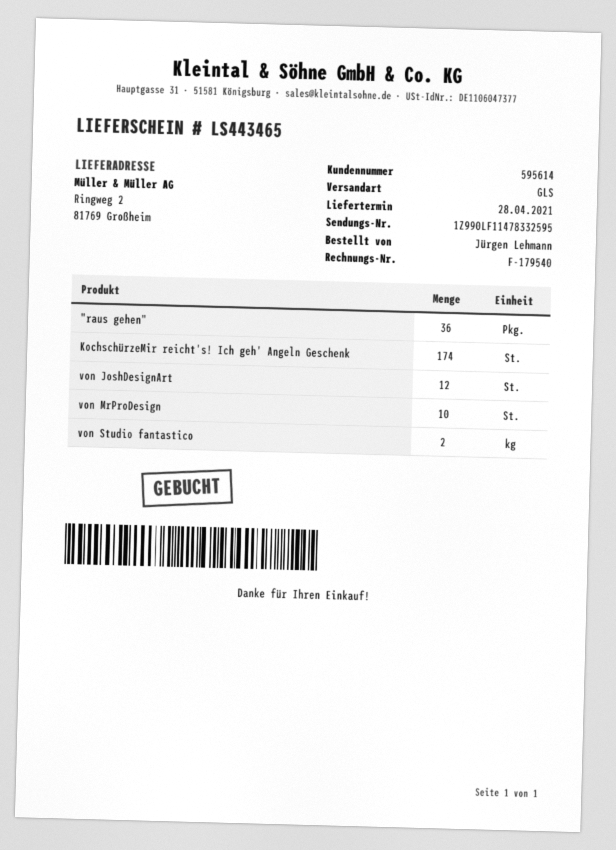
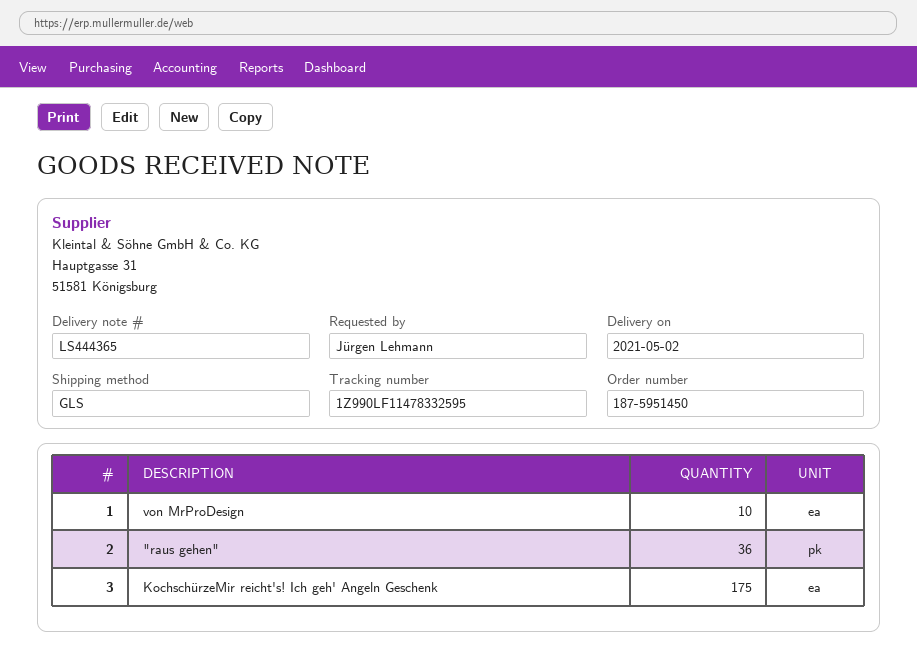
delivery note number: LS443465 -> LS444365
delivery date: 2021-04-28 -> 2021-05-02
KochschürzeMir reicht's! Ich geh' Angeln Geschenk: 174 -> 175
von JoshDesignArt: 12 -> none
von Studio fantastico: 2 -> none

